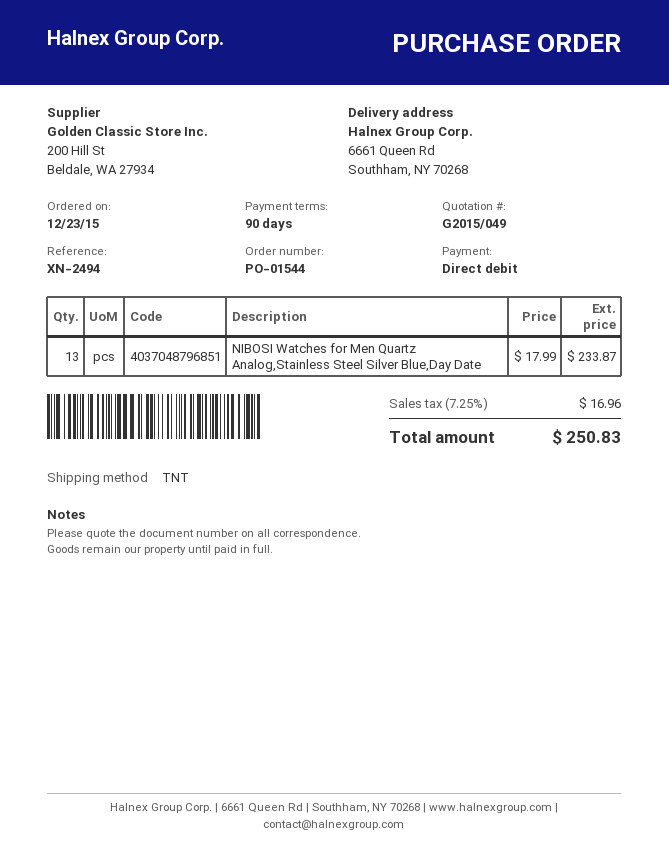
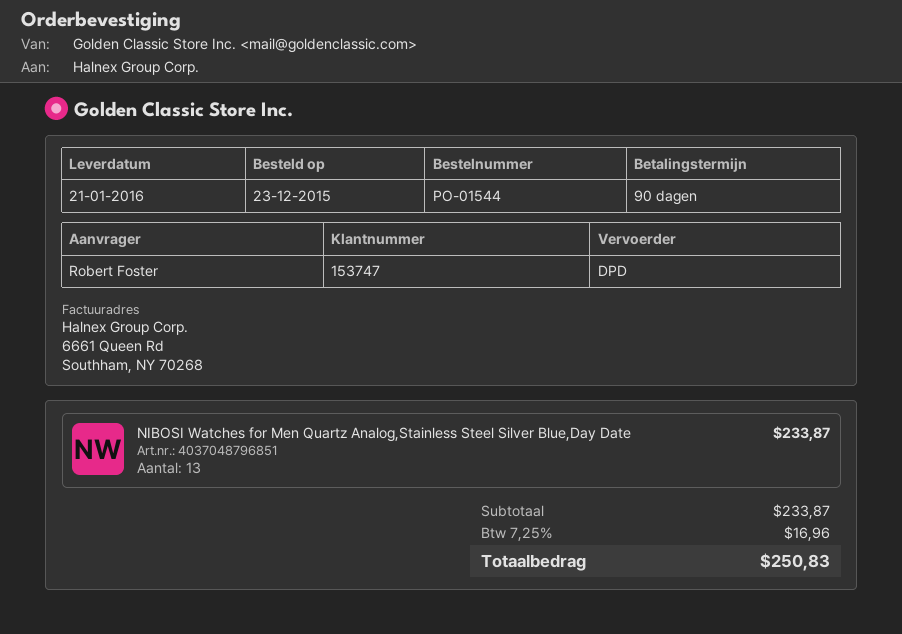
shipping method: TNT -> DPD

